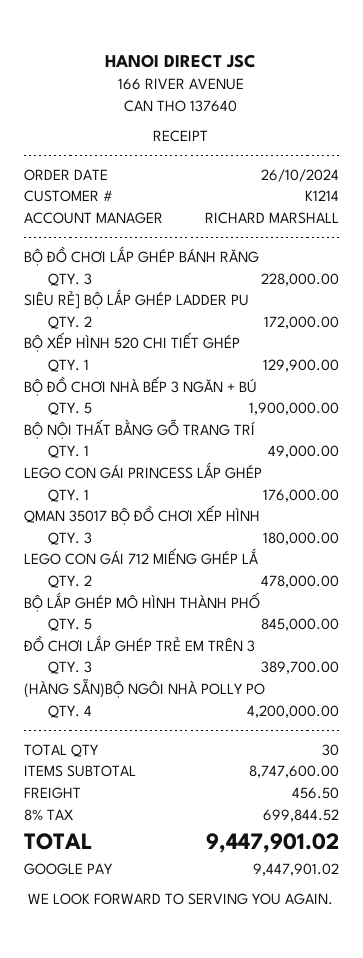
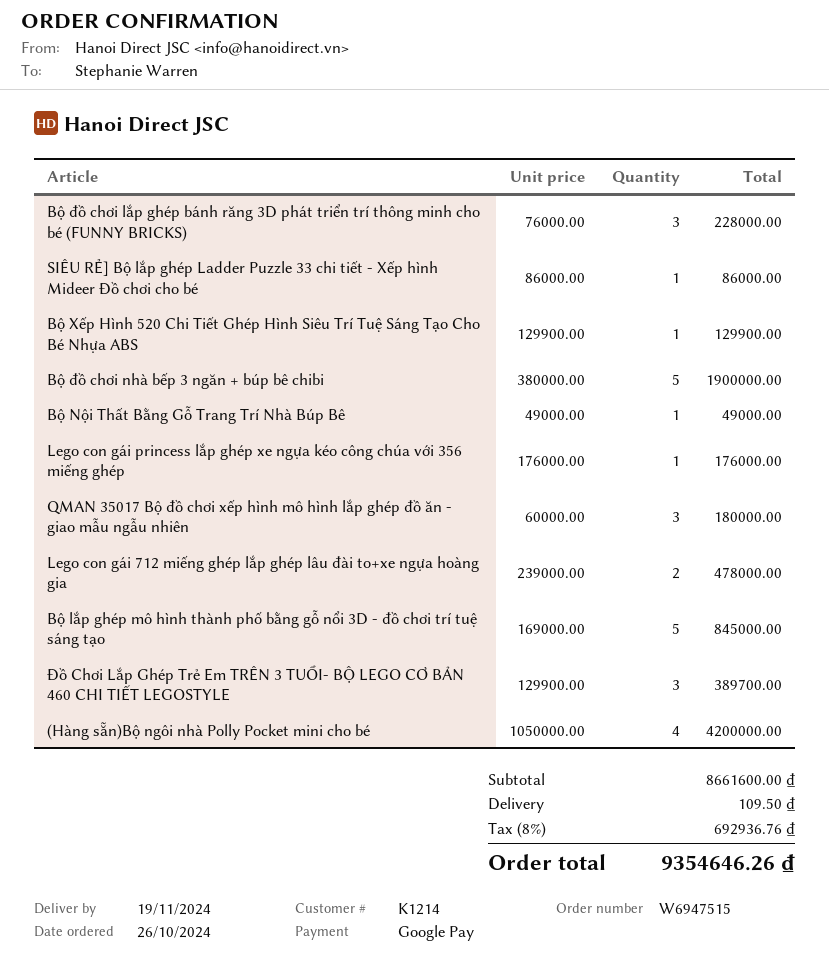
SIÊU RẺ] BỘ LẮP GHÉP LADDER PU: 2 for 172000.00 -> 1 for 86000.00
subtotal: 8747600.00 -> 8661600.00
shipping: 456.50 -> 109.50
tax: 8% = 699844.52 -> 8% = 692936.76
total: 9447901.02 -> 9354646.26

